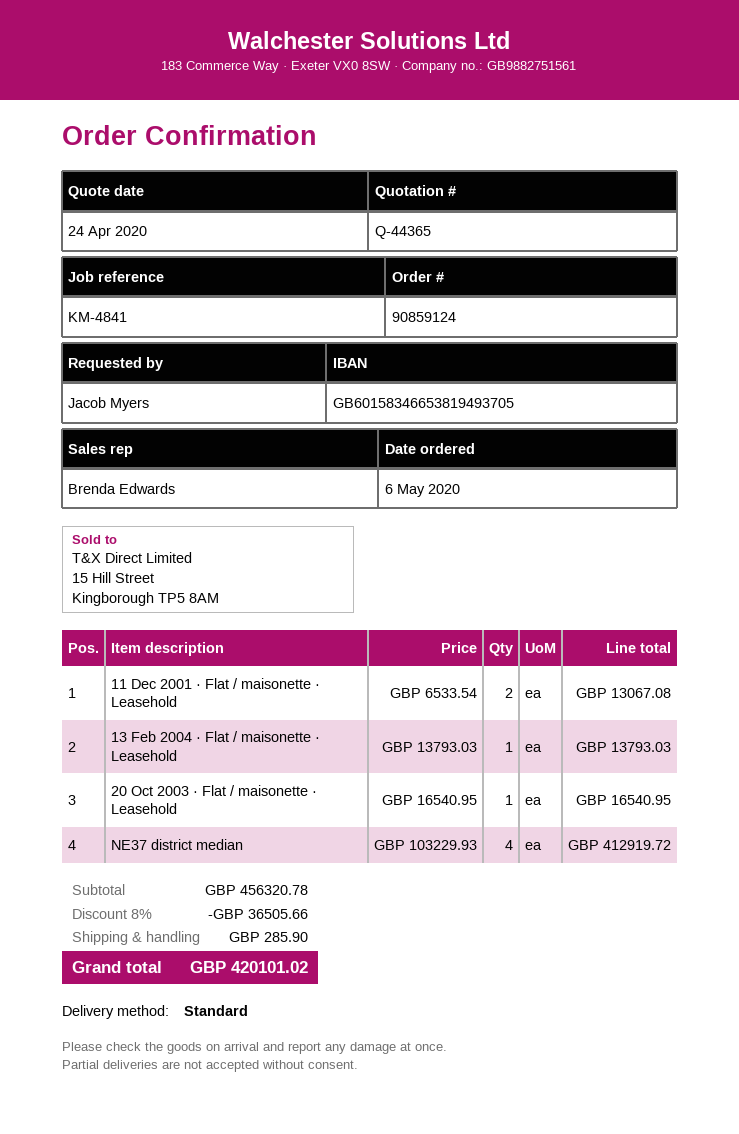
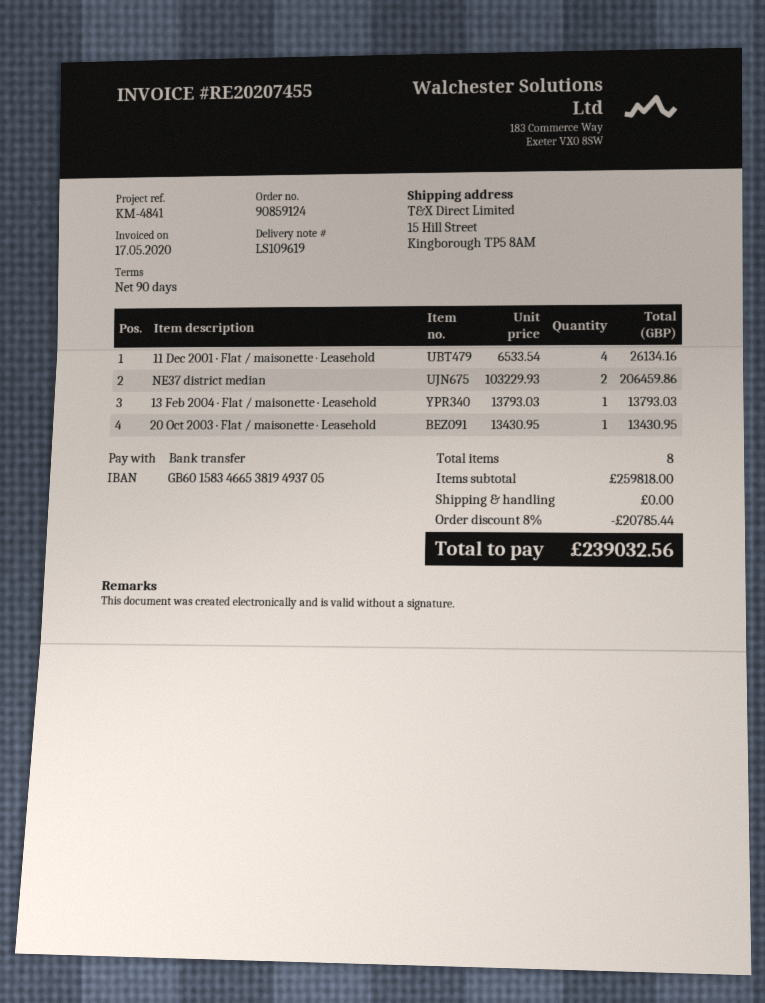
11 Dec 2001 · Flat / maisonette · Leasehold: 2 x 6533.54 = 13067.08 -> 4 x 6533.54 = 26134.16
20 Oct 2003 · Flat / maisonette · Leasehold: 1 x 16540.95 = 16540.95 -> 1 x 13430.95 = 13430.95
NE37 district median: 4 x 103229.93 = 412919.72 -> 2 x 103229.93 = 206459.86
subtotal: 456320.78 -> 259818.00
discount: 8% = 36505.66 -> 8% = 20785.44
shipping: 285.90 -> 0.00
total: 420101.02 -> 239032.56

